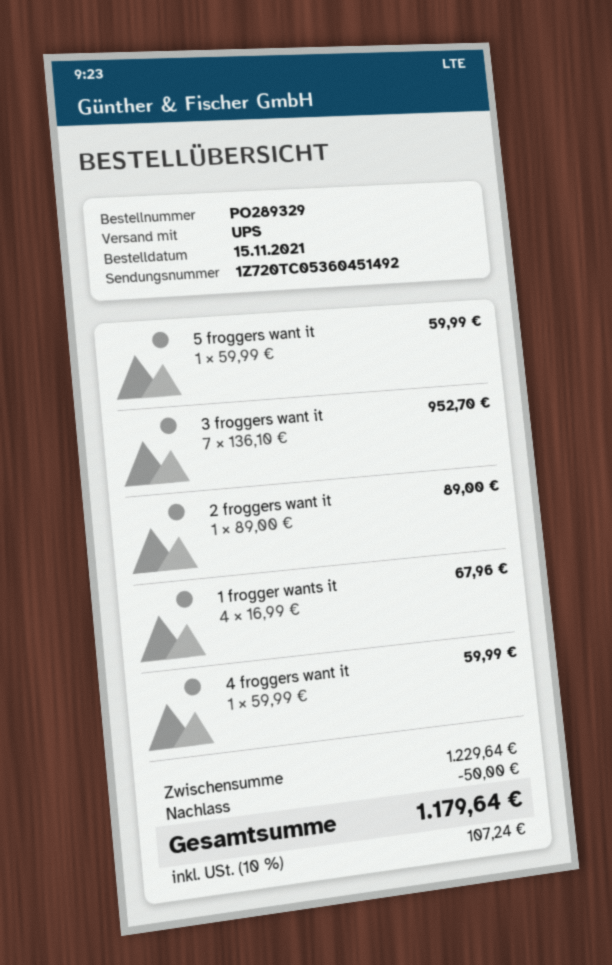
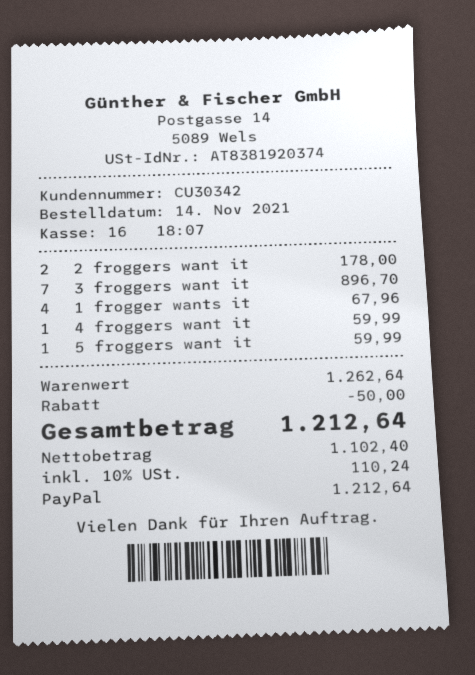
order date: 2021-11-15 -> 2021-11-14
3 froggers want it: 7 for 952.70 -> 7 for 896.70
2 froggers want it: 1 for 89.00 -> 2 for 178.00
subtotal: 1229.64 -> 1262.64
tax: 10% = 107.24 -> 10% = 110.24
total: 1179.64 -> 1212.64

